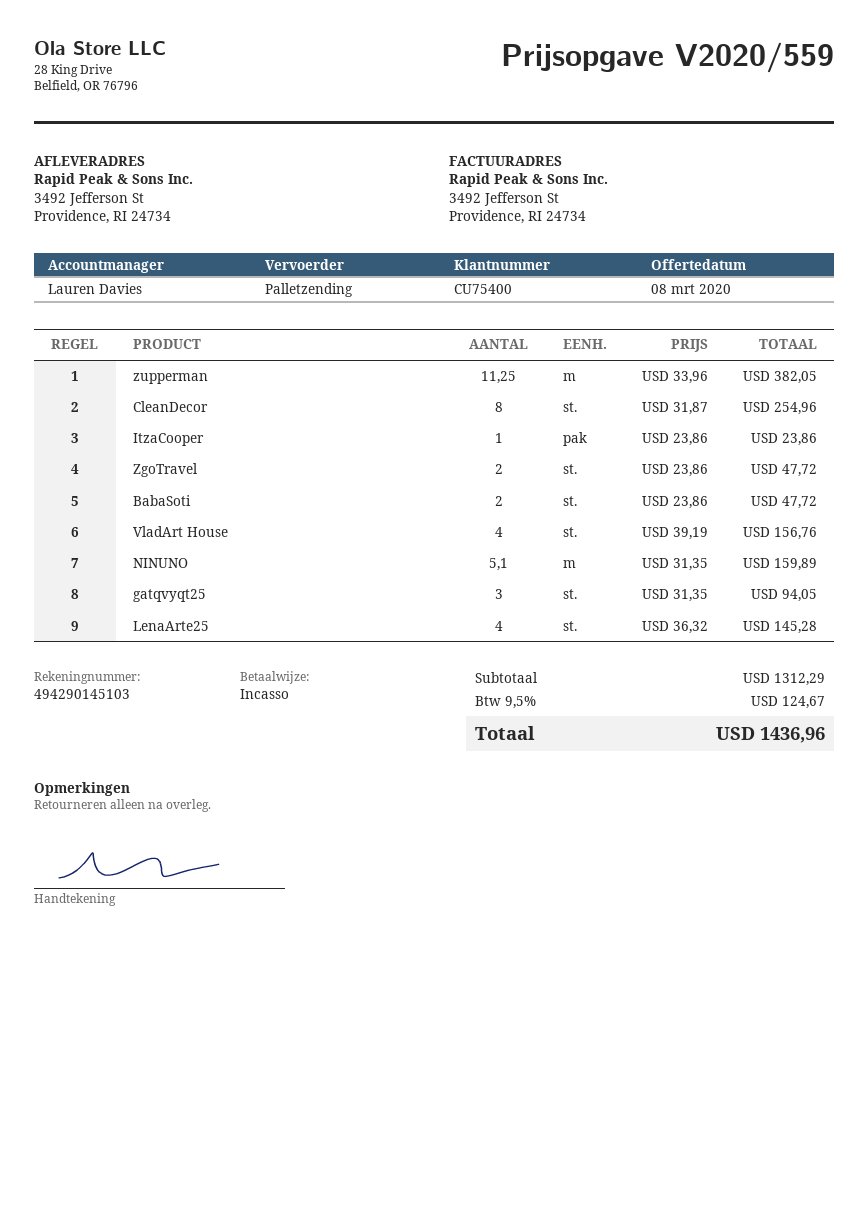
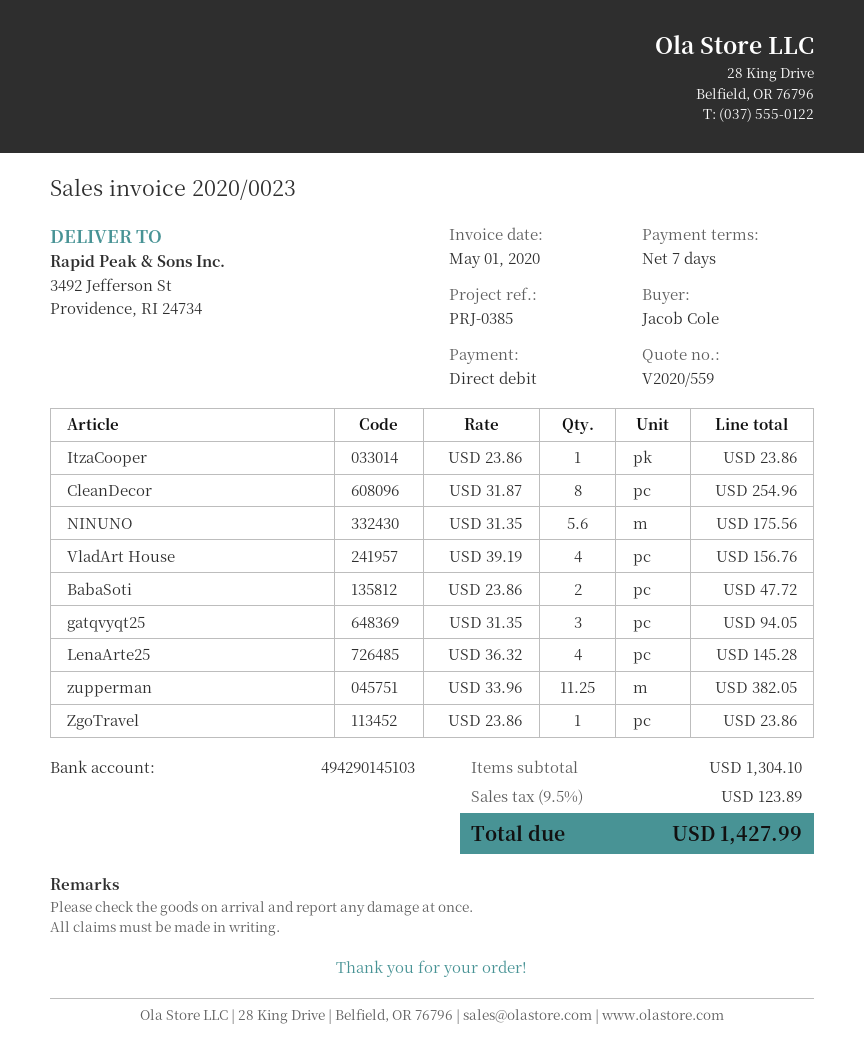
ZgoTravel: 2 x 23.86 = 47.72 -> 1 x 23.86 = 23.86
NINUNO: 5.1 x 31.35 = 159.89 -> 5.6 x 31.35 = 175.56
subtotal: 1312.29 -> 1304.10
tax: 9.5% = 124.67 -> 9.5% = 123.89
total: 1436.96 -> 1427.99

